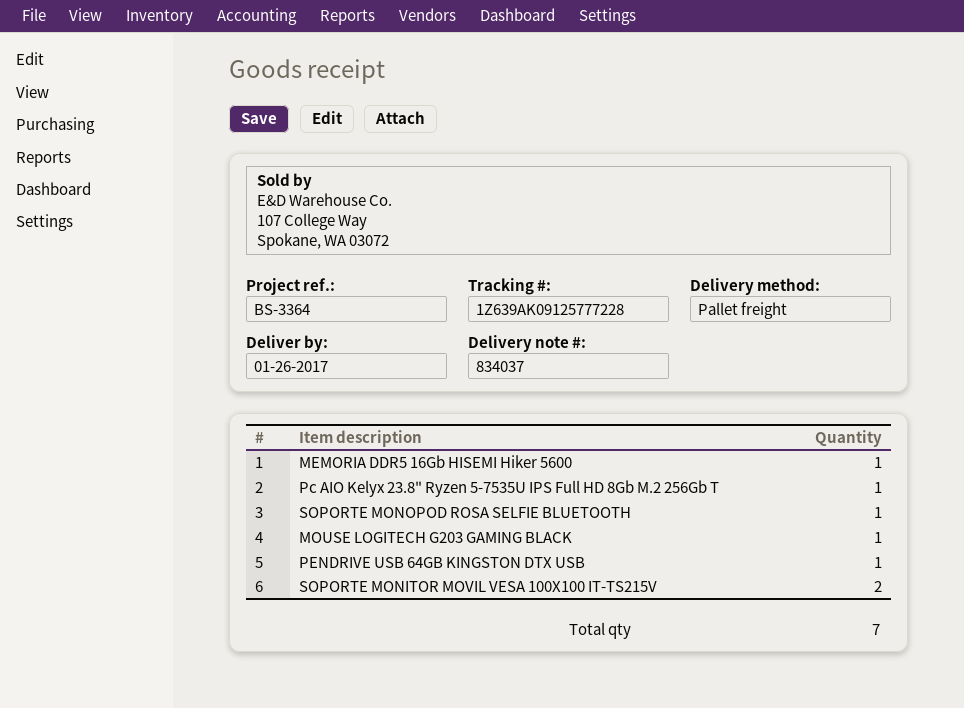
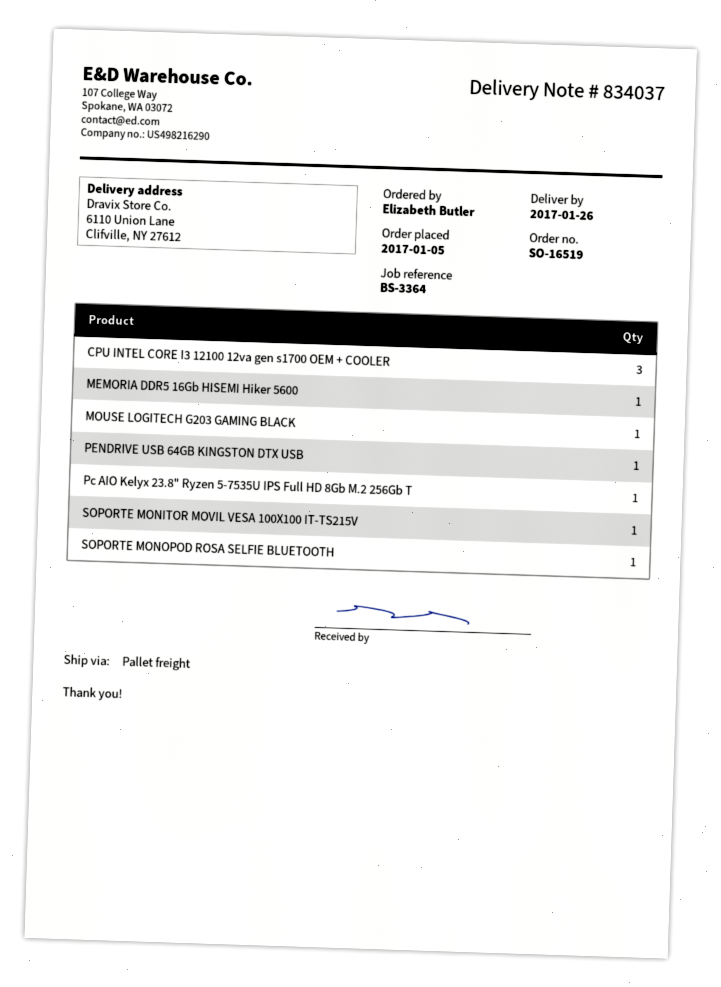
SOPORTE MONITOR MOVIL VESA 100X100 IT-TS215V: 2 -> 1
CPU INTEL CORE I3 12100 12va gen s1700 OEM + COOLER: none -> 3

